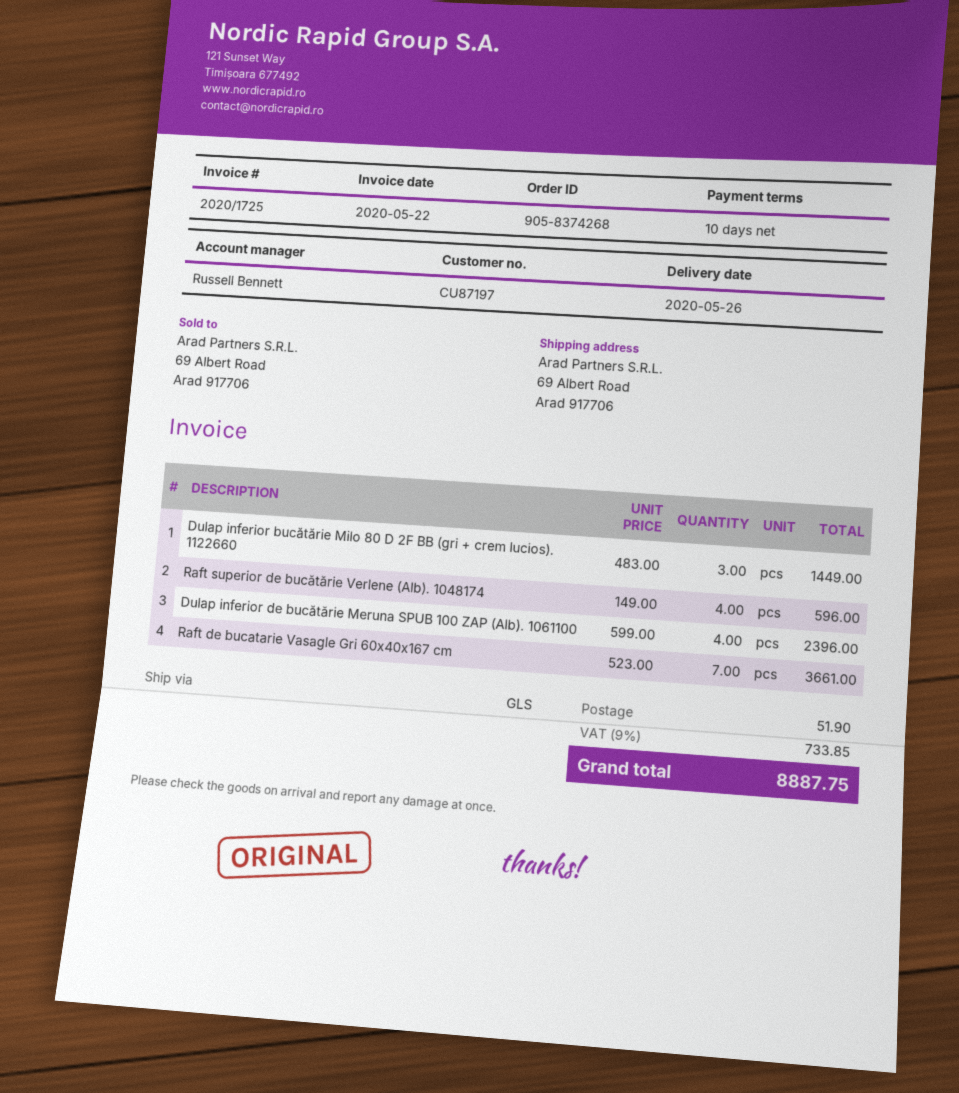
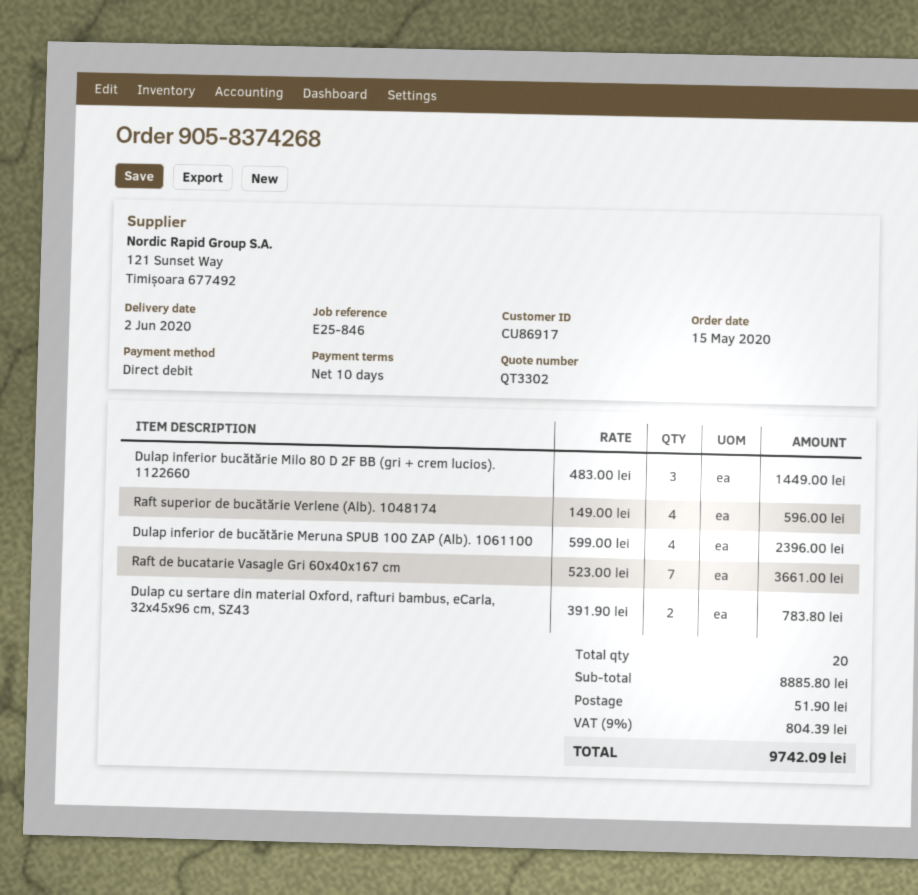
delivery date: 2020-05-26 -> 2020-06-02
customer number: CU87197 -> CU86917
Dulap cu sertare din material Oxford, rafturi bambus, eCarla, 32x45x96 cm, SZ43: none -> 2 x 391.90 = 783.80
tax: 9% = 733.85 -> 9% = 804.39
total: 8887.75 -> 9742.09

